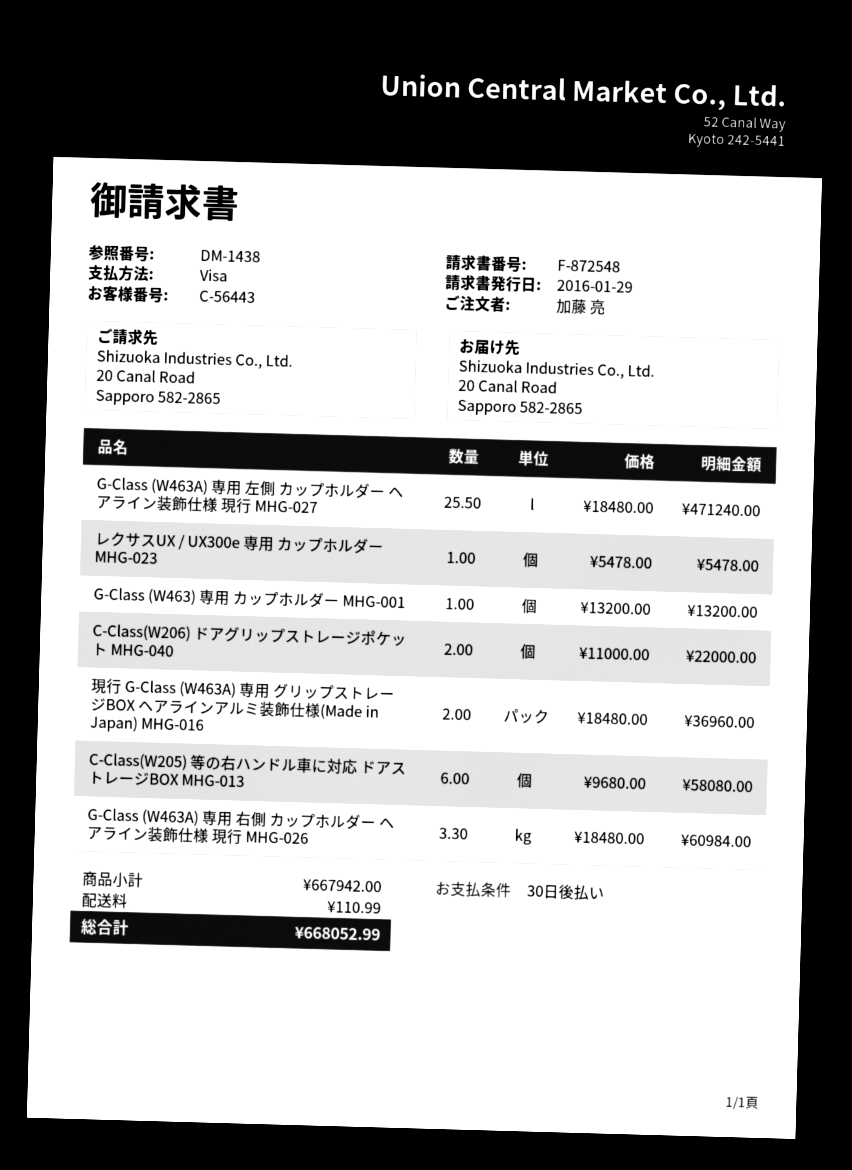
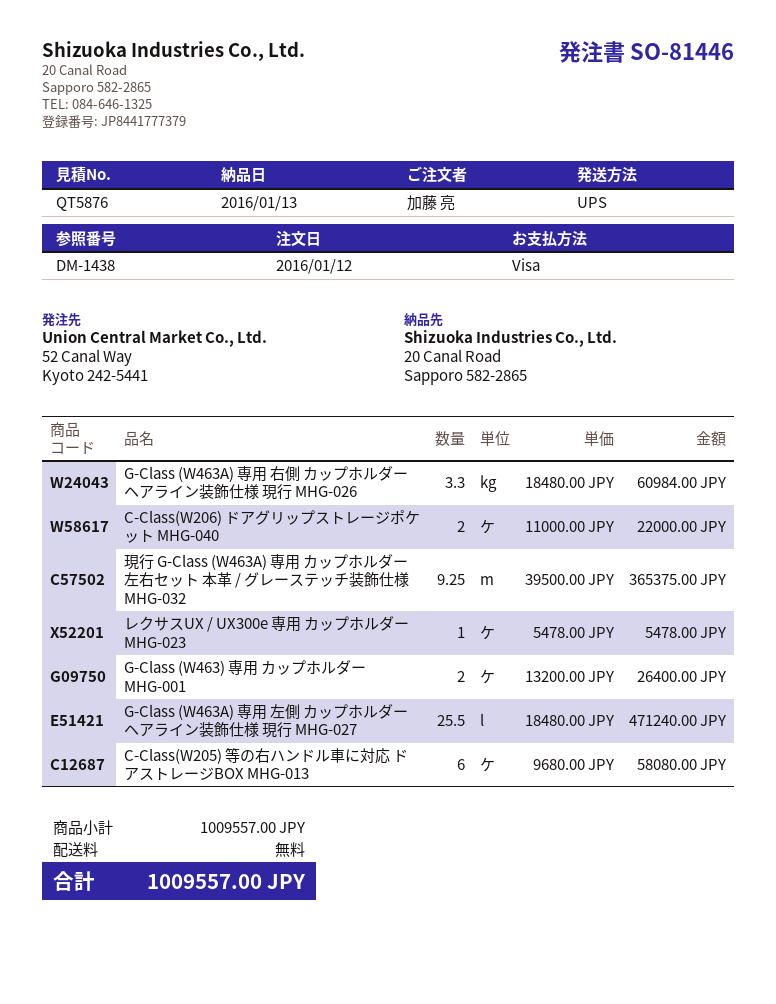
G-Class (W463) 専用 カップホルダー MHG-001: 1 x 13200.00 = 13200.00 -> 2 x 13200.00 = 26400.00
現行 G-Class (W463A) 専用 グリップストレージBOX ヘアラインアルミ装飾仕様(Made in Japan) MHG-016: 2 x 18480.00 = 36960.00 -> none
現行 G-Class (W463A) 専用 カップホルダー左右セット 本革 / グレーステッチ装飾仕様 MHG-032: none -> 9.25 x 39500.00 = 365375.00
subtotal: 667942.00 -> 1009557.00
shipping: 110.99 -> 0.00
total: 668052.99 -> 1009557.00

